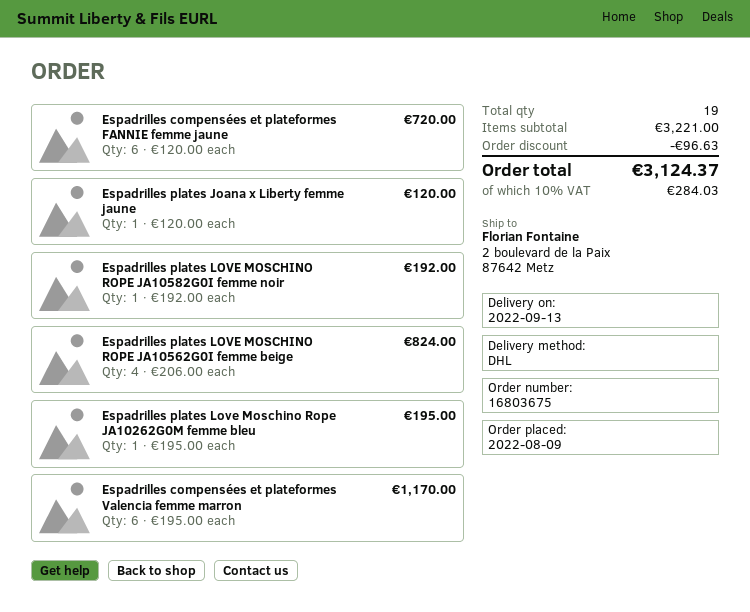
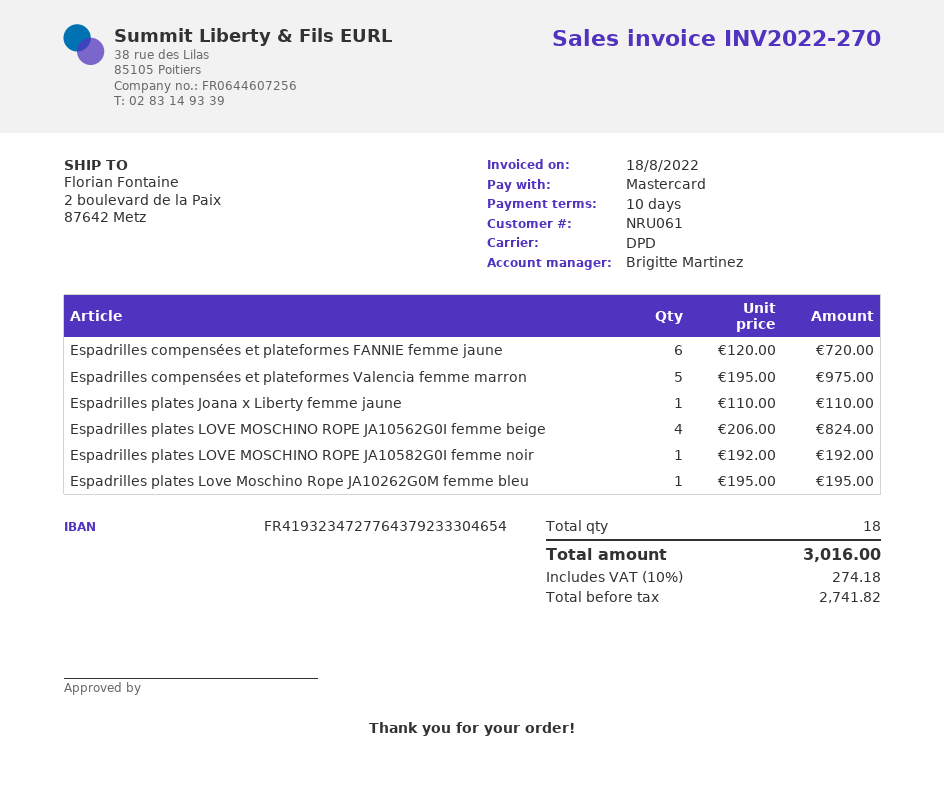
shipping method: DHL -> DPD
Espadrilles plates Joana x Liberty femme jaune: 1 x 120.00 = 120.00 -> 1 x 110.00 = 110.00
Espadrilles compensées et plateformes Valencia femme marron: 6 x 195.00 = 1170.00 -> 5 x 195.00 = 975.00
total quantity: 19 -> 18
discount: 96.63 -> none
tax: 10% = 284.03 -> 10% = 274.18
total: 3124.37 -> 3016.00

